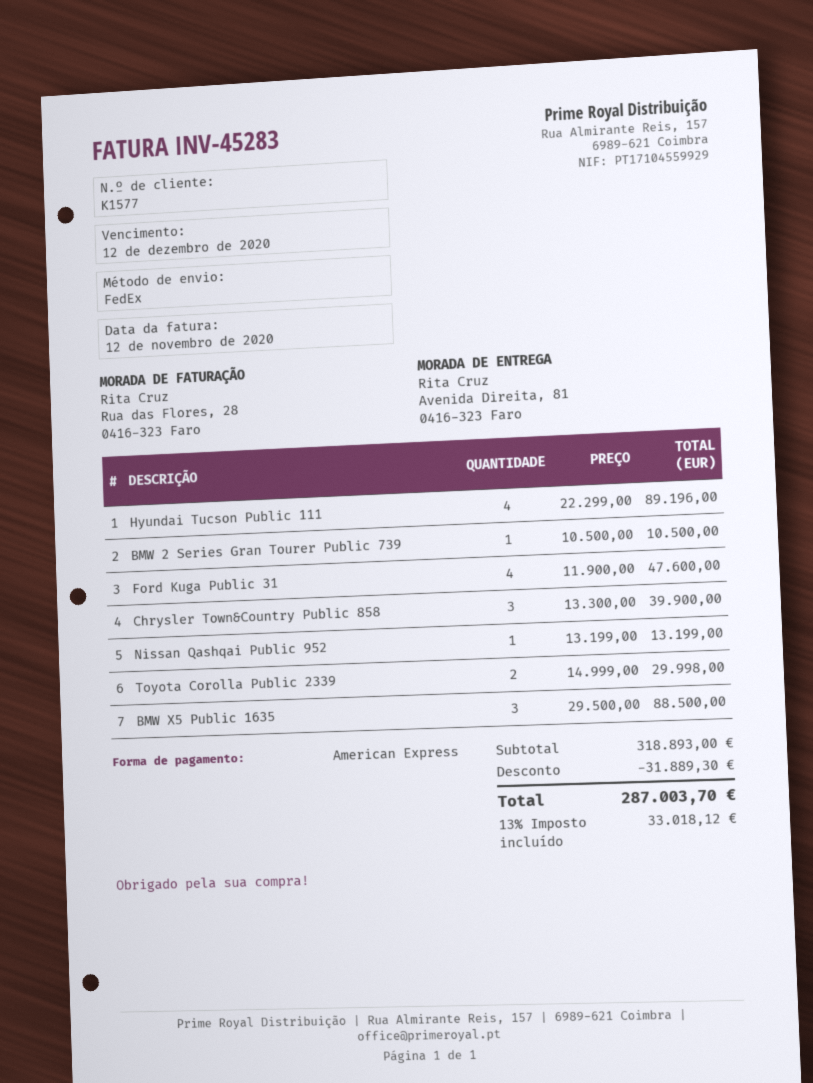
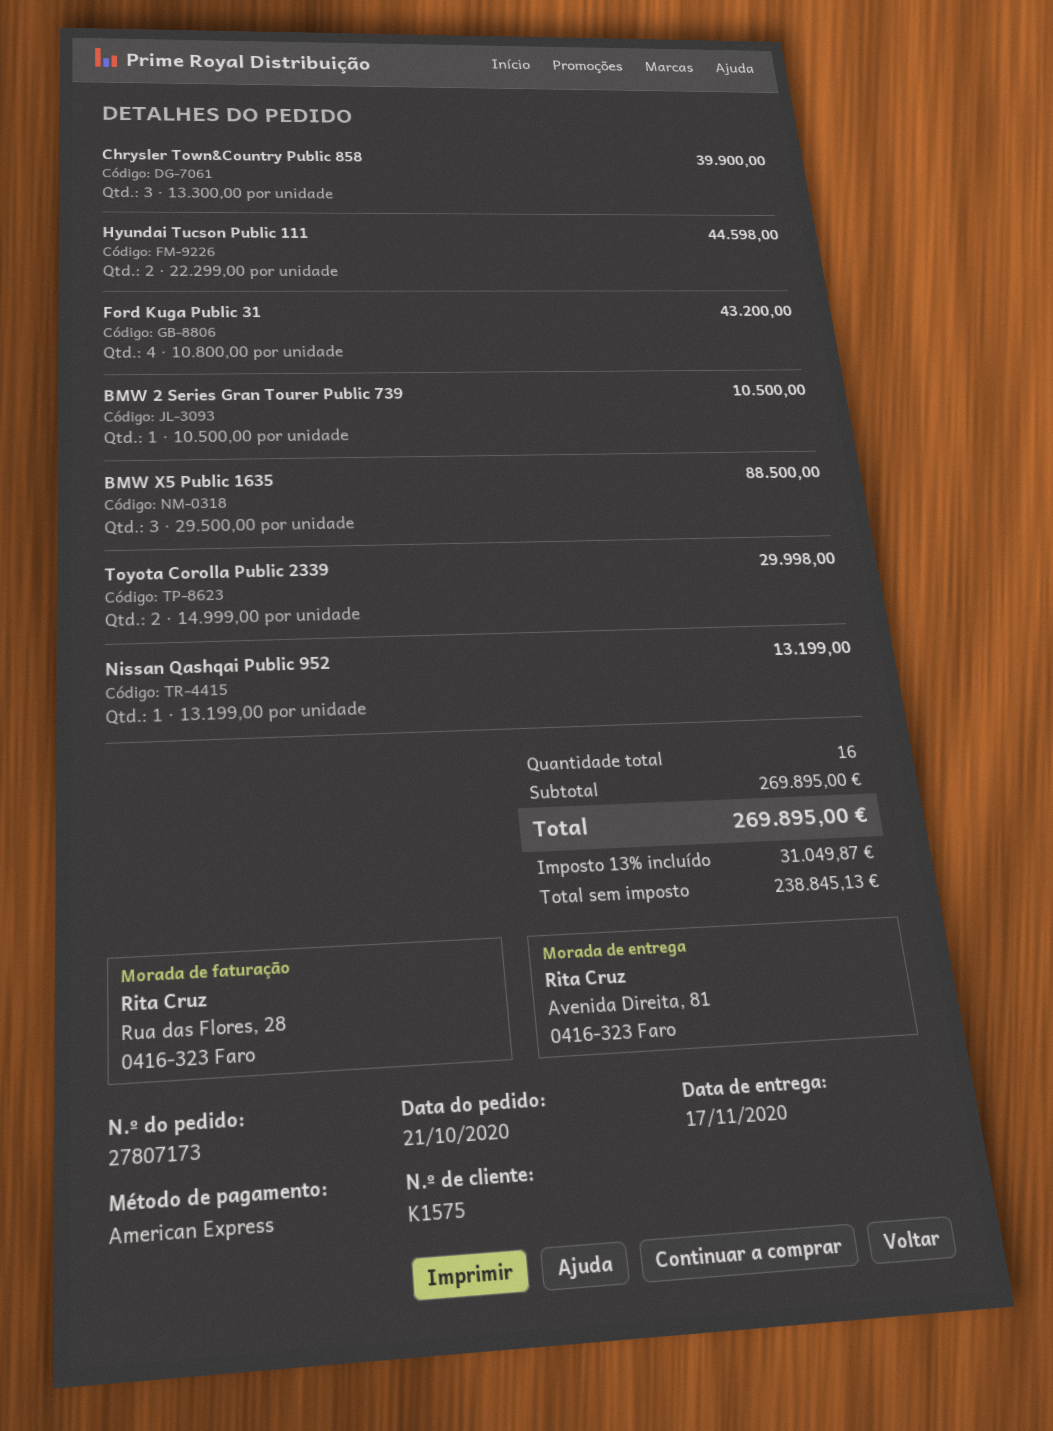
customer number: K1577 -> K1575
Hyundai Tucson Public 111: 4 x 22299.00 = 89196.00 -> 2 x 22299.00 = 44598.00
Ford Kuga Public 31: 4 x 11900.00 = 47600.00 -> 4 x 10800.00 = 43200.00
subtotal: 318893.00 -> 269895.00
discount: 31889.30 -> none
tax: 13% = 33018.12 -> 13% = 31049.87
total: 287003.70 -> 269895.00

